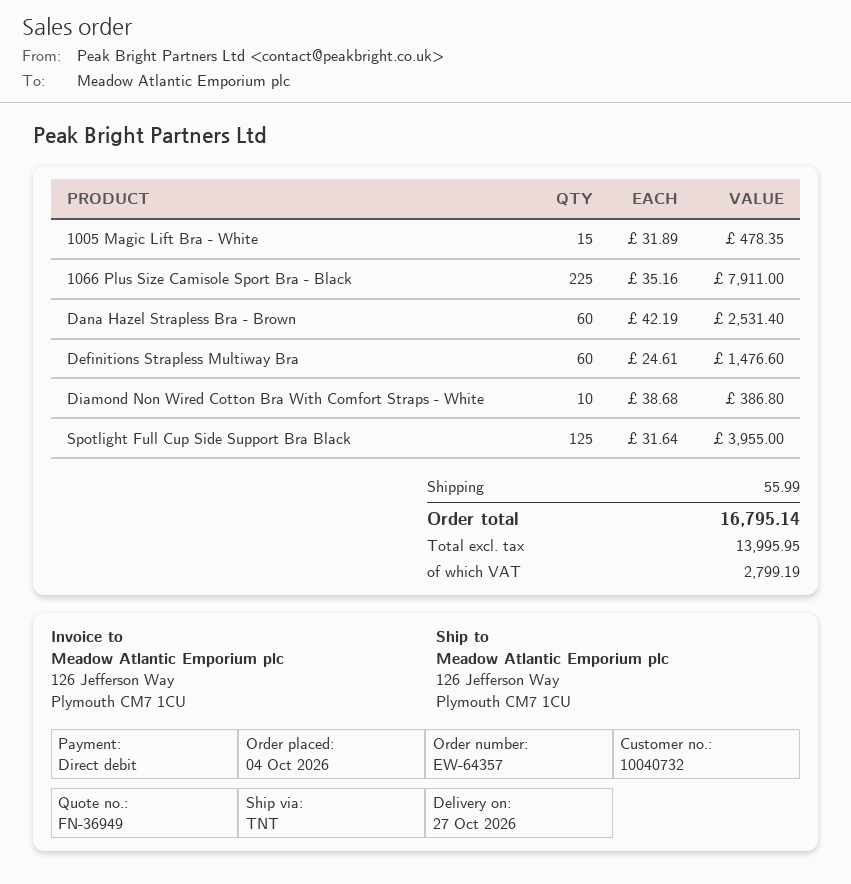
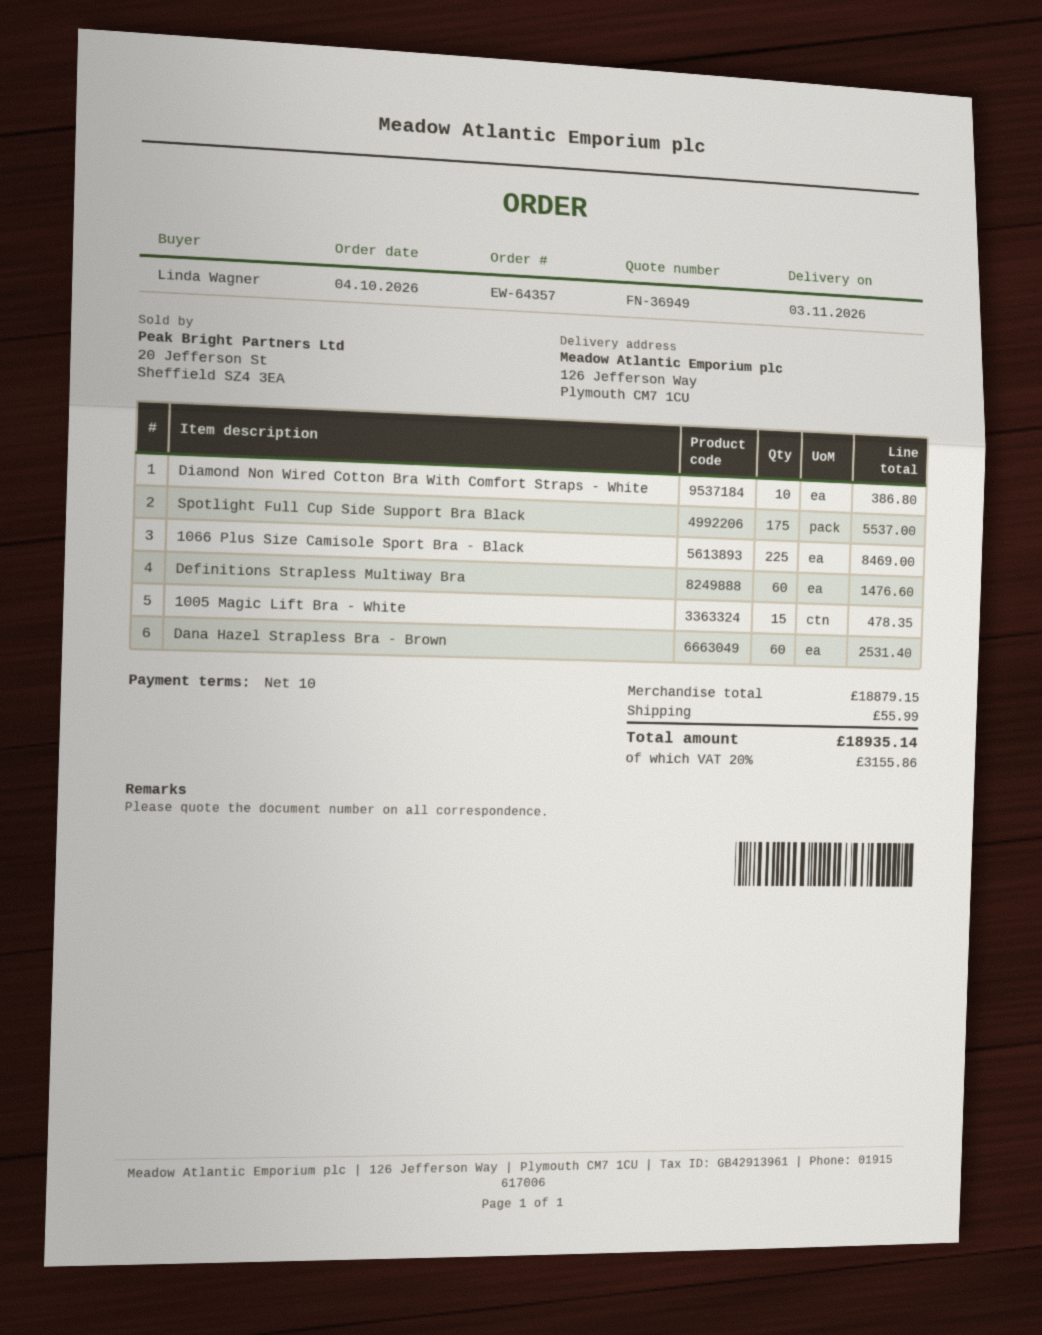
delivery date: 2026-10-27 -> 2026-11-03
1066 Plus Size Camisole Sport Bra - Black: 225 for 7911.00 -> 225 for 8469.00
Spotlight Full Cup Side Support Bra Black: 125 for 3955.00 -> 175 for 5537.00
tax: 2799.19 -> 3155.86
total: 16795.14 -> 18935.14

